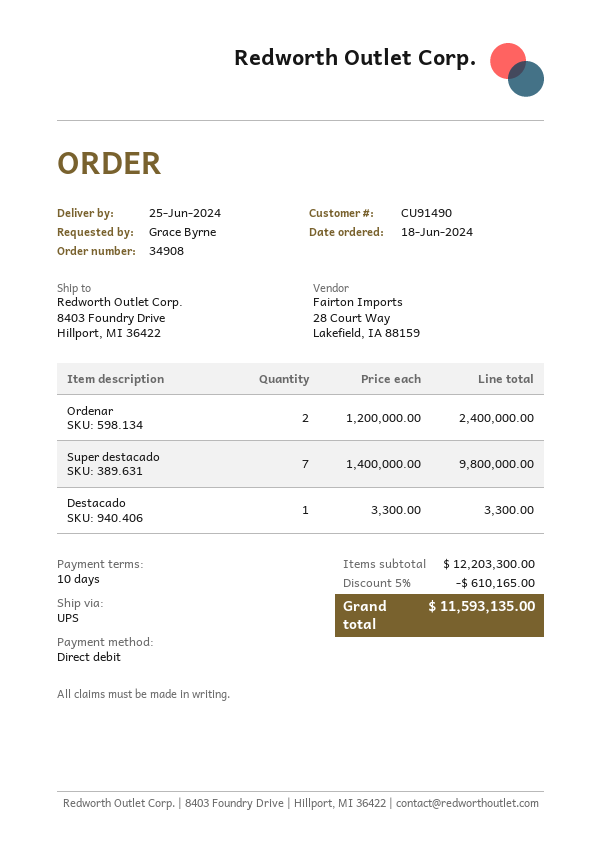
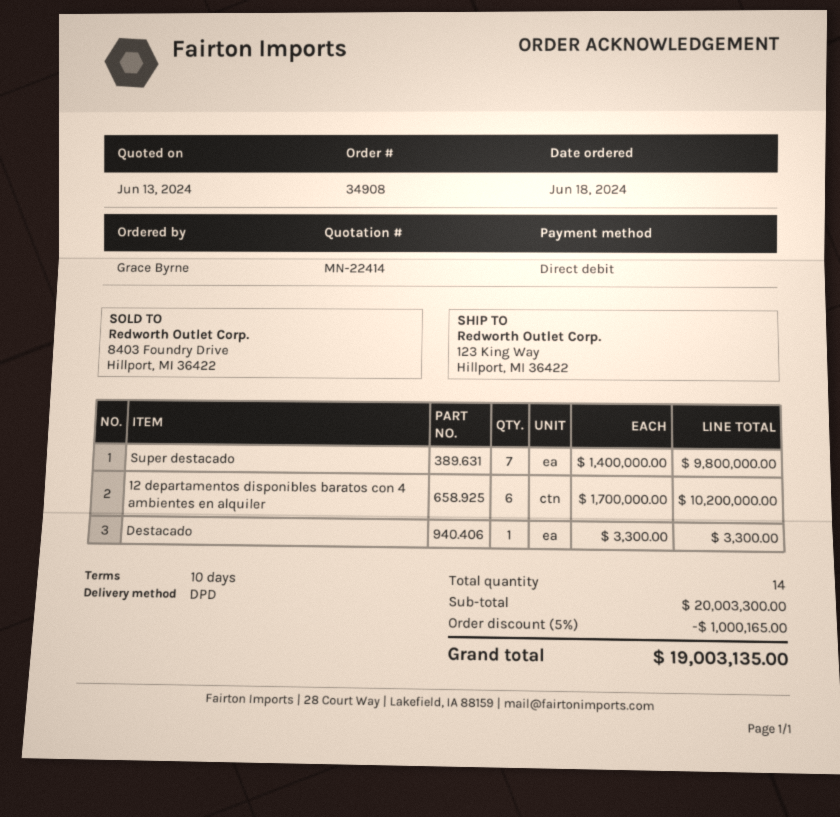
shipping method: UPS -> DPD
ship to: 8403 Foundry Drive, Hillport, MI 36422 -> 123 King Way, Hillport, MI 36422
Ordenar: 2 x 1200000.00 = 2400000.00 -> none
12 departamentos disponibles baratos con 4 ambientes en alquiler: none -> 6 x 1700000.00 = 10200000.00
subtotal: 12203300.00 -> 20003300.00
discount: 5% = 610165.00 -> 5% = 1000165.00
total: 11593135.00 -> 19003135.00

